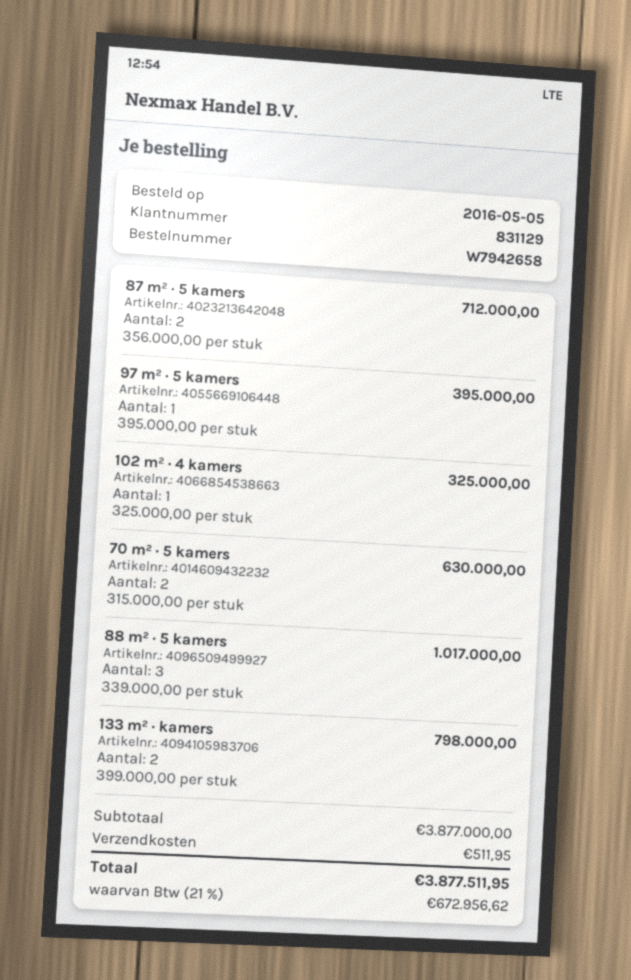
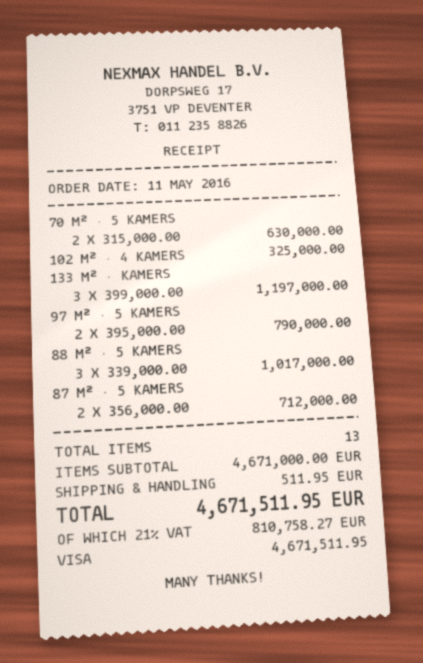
order date: 2016-05-05 -> 2016-05-11
97 m² · 5 kamers: 1 x 395000.00 = 395000.00 -> 2 x 395000.00 = 790000.00
133 m² · kamers: 2 x 399000.00 = 798000.00 -> 3 x 399000.00 = 1197000.00
subtotal: 3877000.00 -> 4671000.00
tax: 21% = 672956.62 -> 21% = 810758.27
total: 3877511.95 -> 4671511.95

